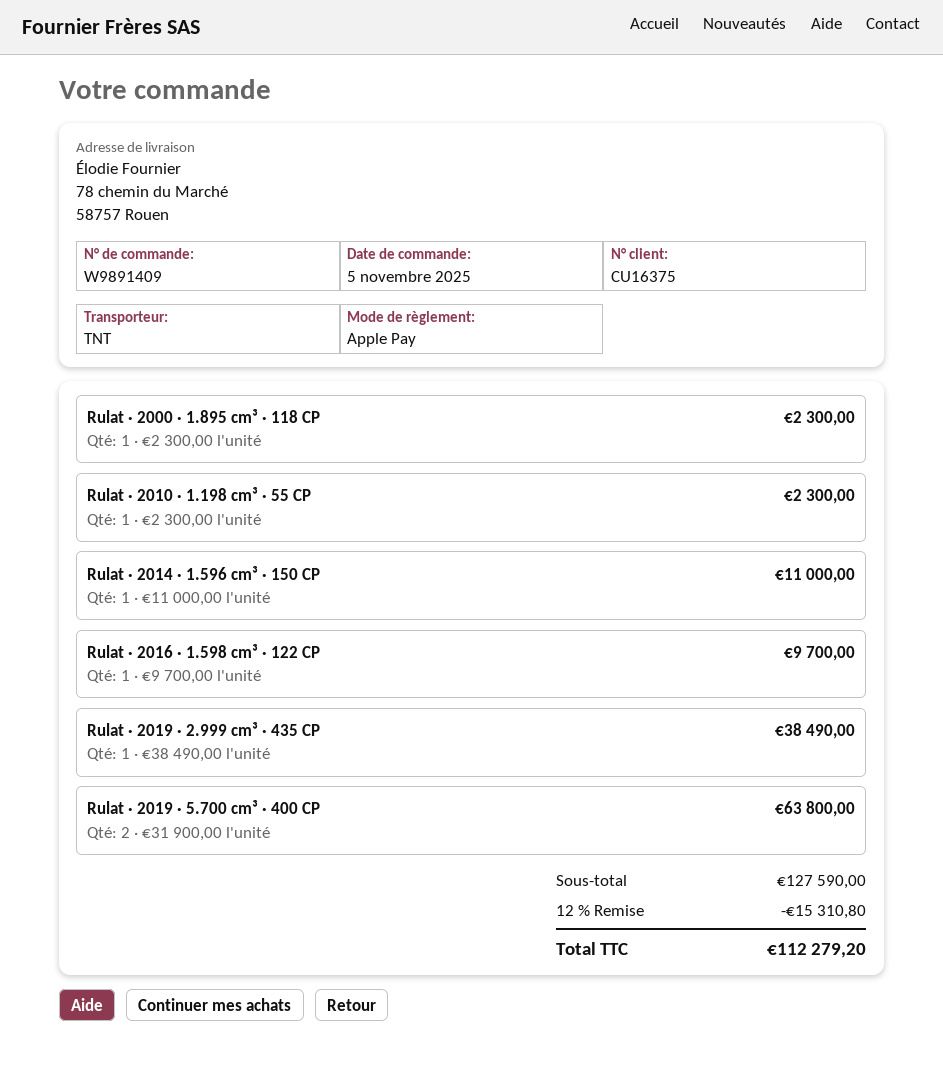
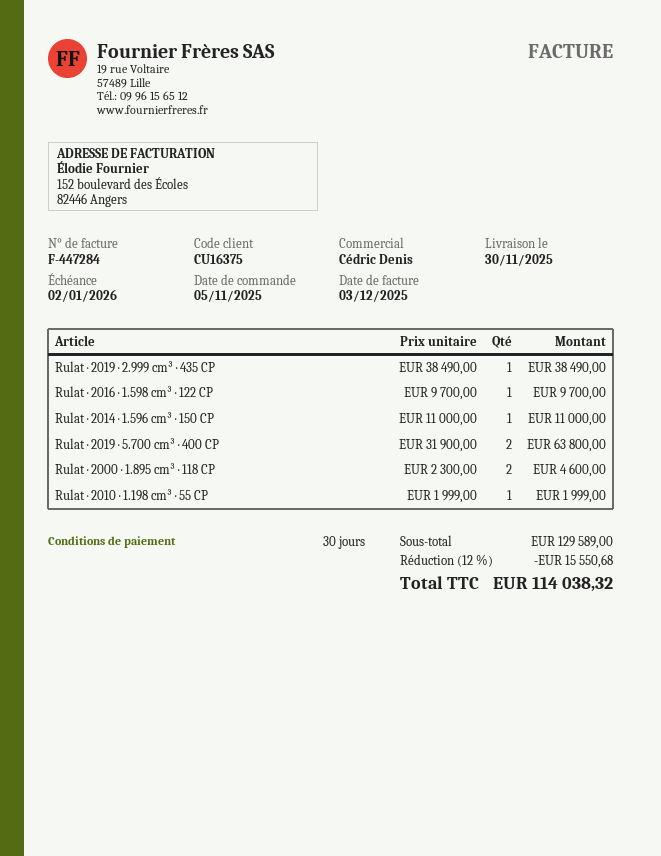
Rulat · 2000 · 1.895 cm³ · 118 CP: 1 x 2300.00 = 2300.00 -> 2 x 2300.00 = 4600.00
Rulat · 2010 · 1.198 cm³ · 55 CP: 1 x 2300.00 = 2300.00 -> 1 x 1999.00 = 1999.00
subtotal: 127590.00 -> 129589.00
discount: 12% = 15310.80 -> 12% = 15550.68
total: 112279.20 -> 114038.32

